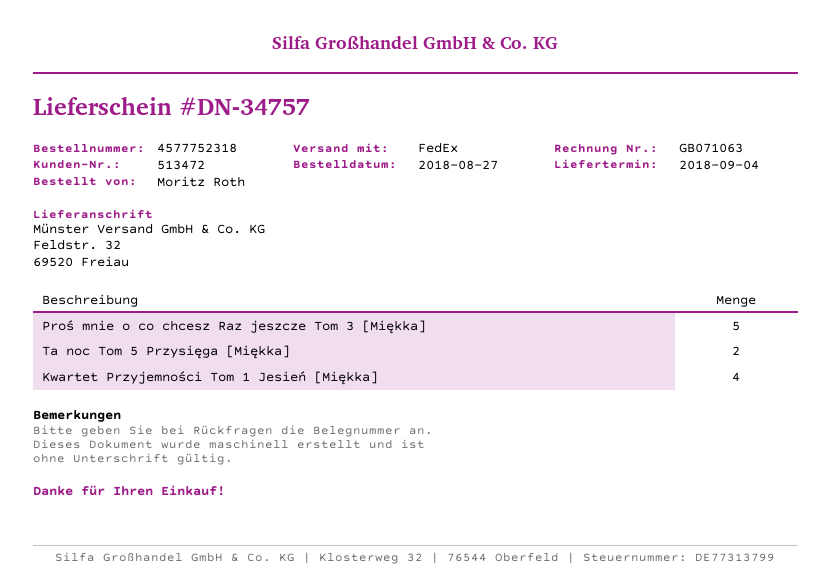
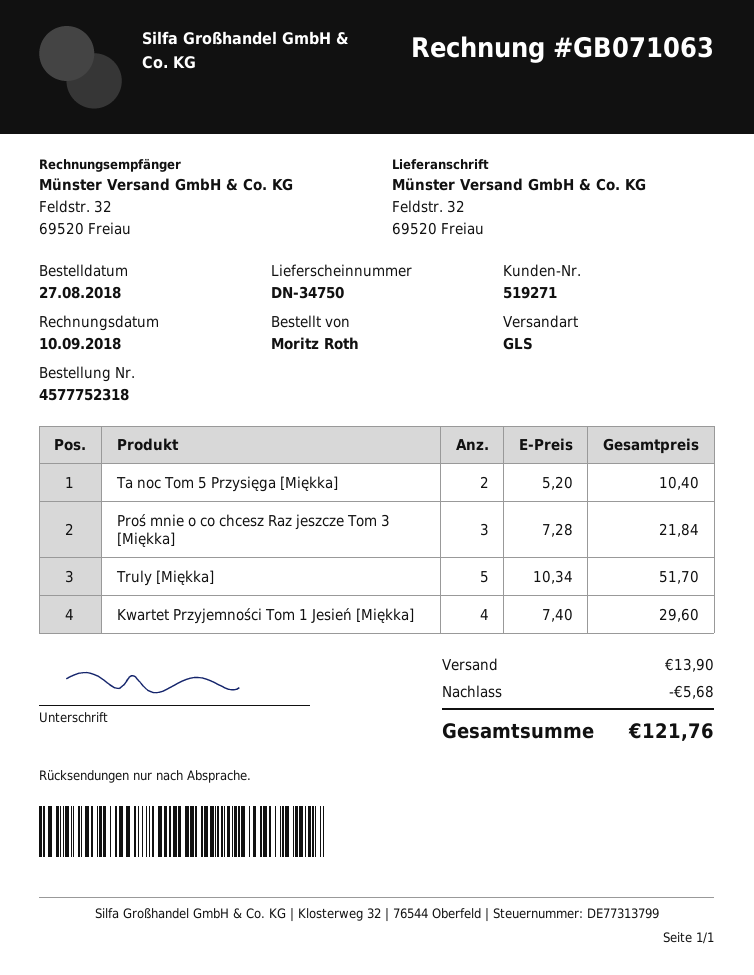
delivery note number: DN-34757 -> DN-34750
customer number: 513472 -> 519271
shipping method: FedEx -> GLS
Proś mnie o co chcesz Raz jeszcze Tom 3 [Miękka]: 5 -> 3
Truly [Miękka]: none -> 5

